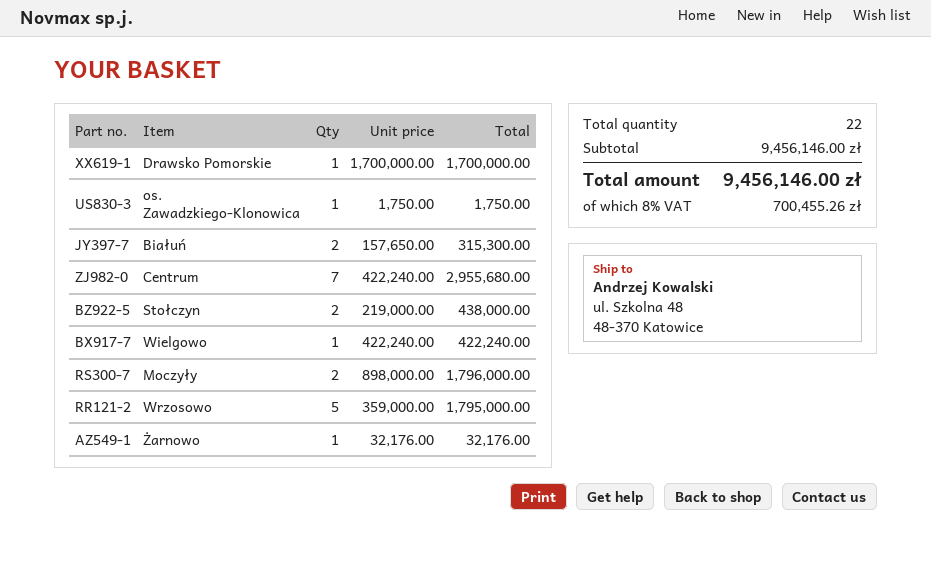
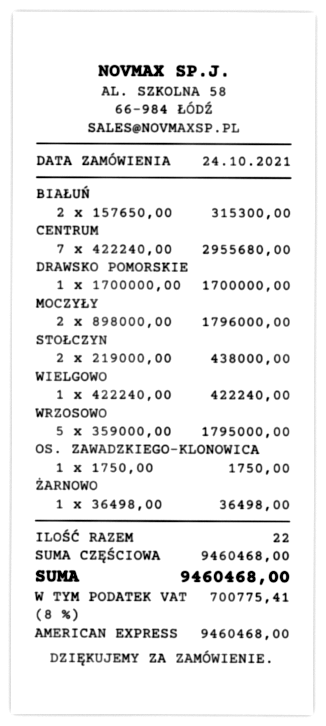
Żarnowo: 1 x 32176.00 = 32176.00 -> 1 x 36498.00 = 36498.00
subtotal: 9456146.00 -> 9460468.00
tax: 8% = 700455.26 -> 8% = 700775.41
total: 9456146.00 -> 9460468.00

